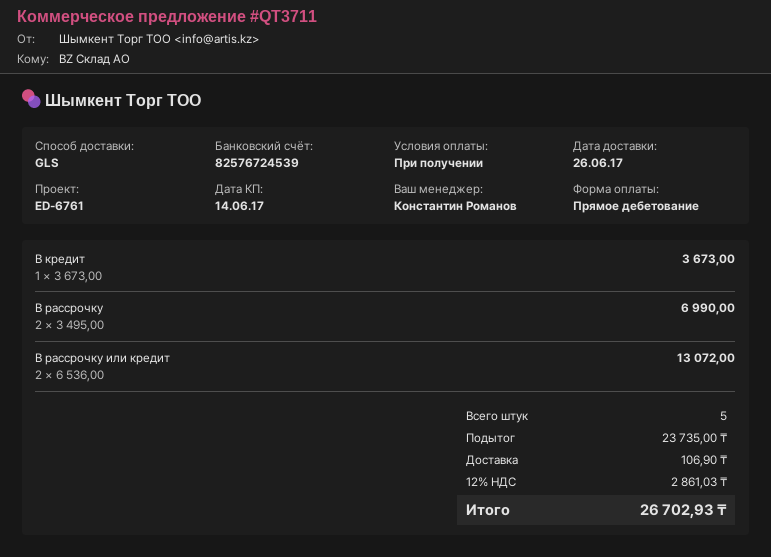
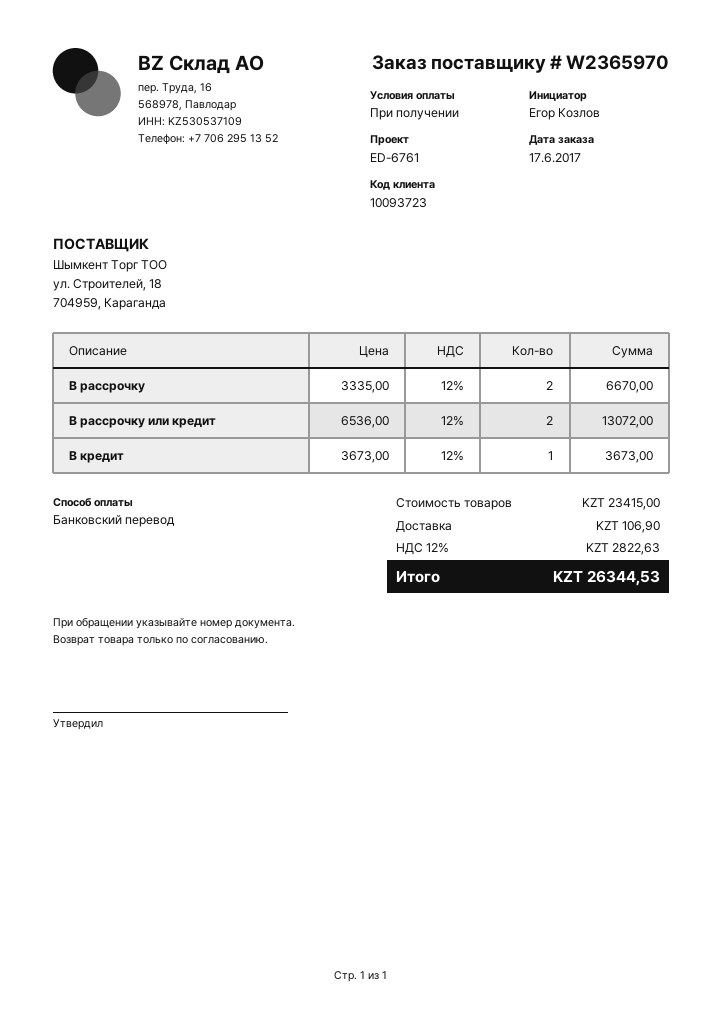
payment method: direct debit -> bank transfer
В рассрочку: 2 x 3495.00 = 6990.00 -> 2 x 3335.00 = 6670.00
subtotal: 23735.00 -> 23415.00
tax: 12% = 2861.03 -> 12% = 2822.63
total: 26702.93 -> 26344.53

